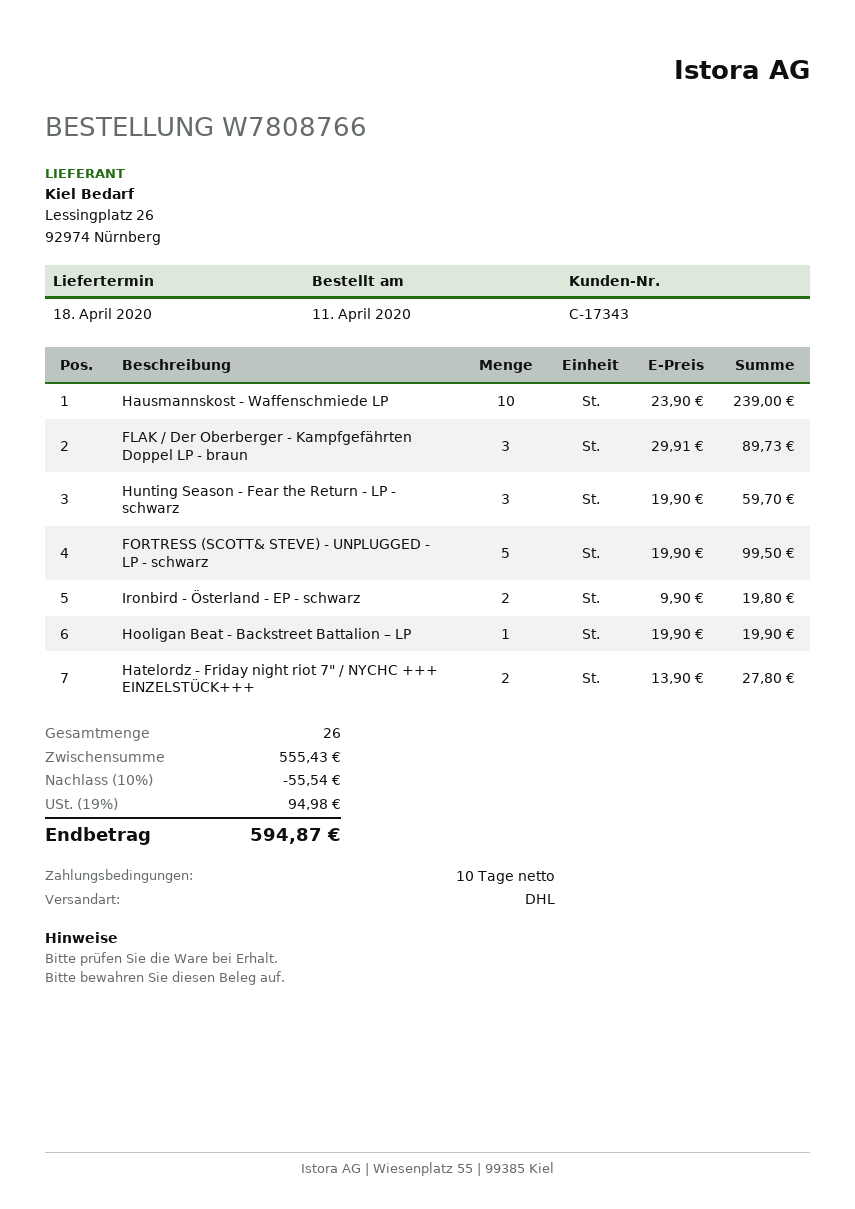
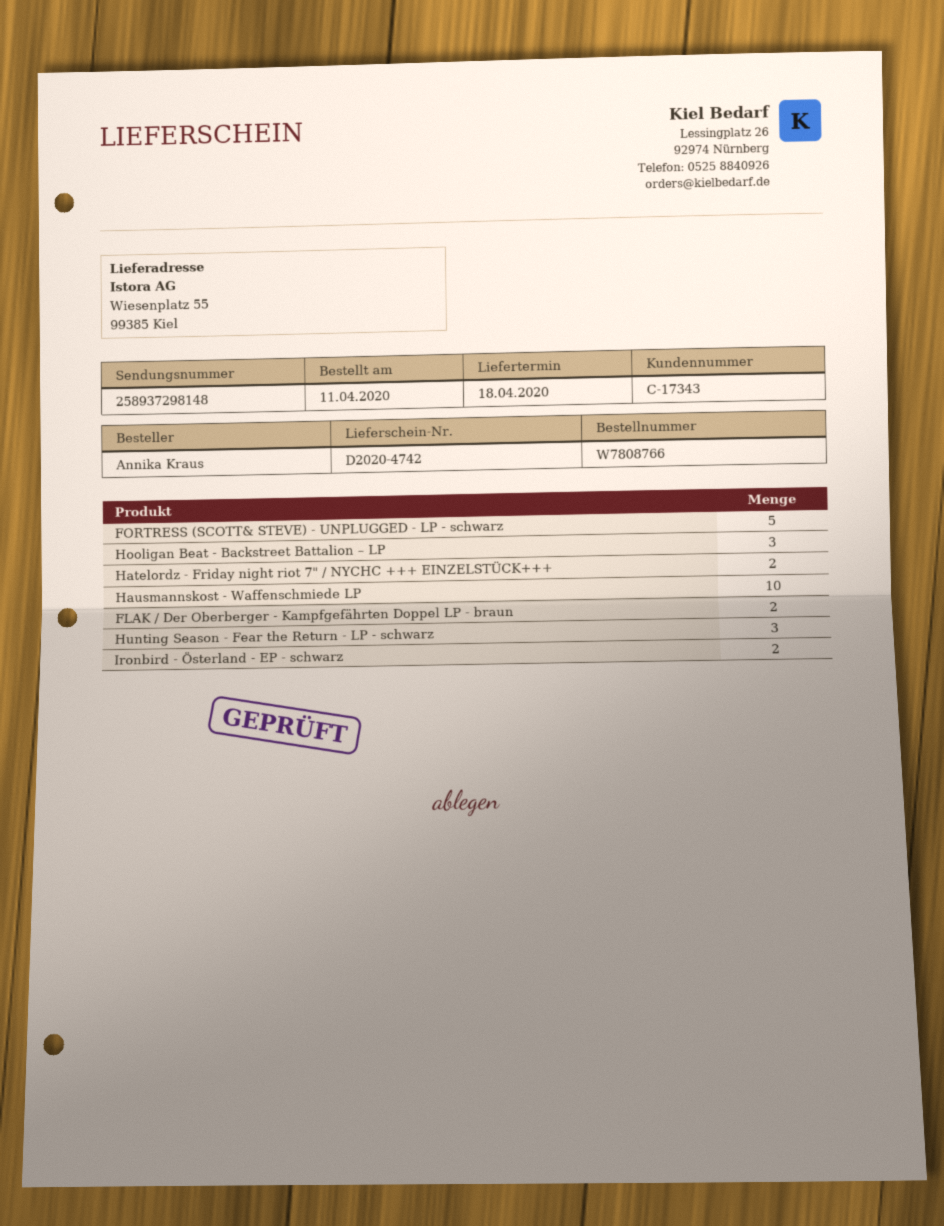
FLAK / Der Oberberger - Kampfgefährten Doppel LP - braun: 3 -> 2
Hooligan Beat - Backstreet Battalion – LP: 1 -> 3

